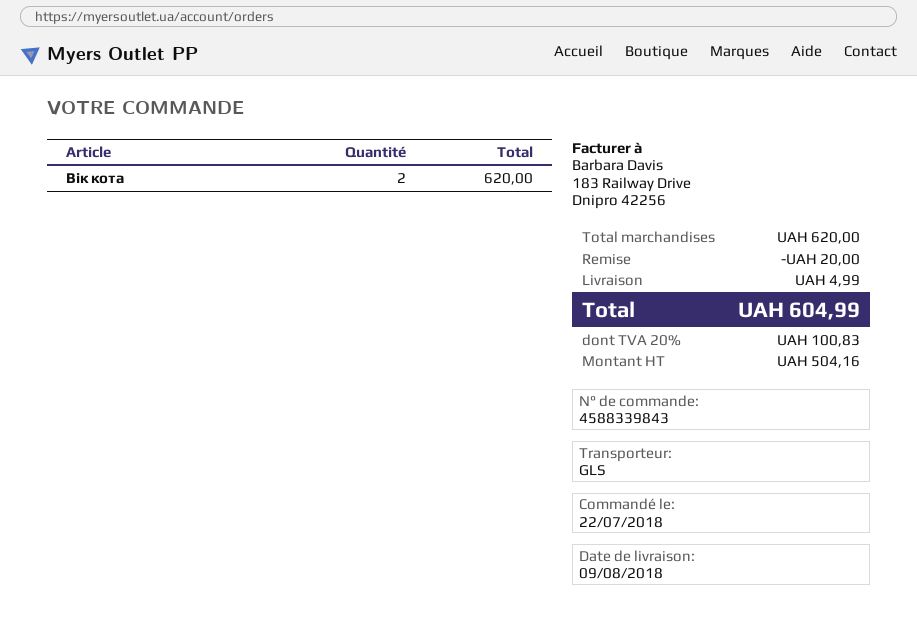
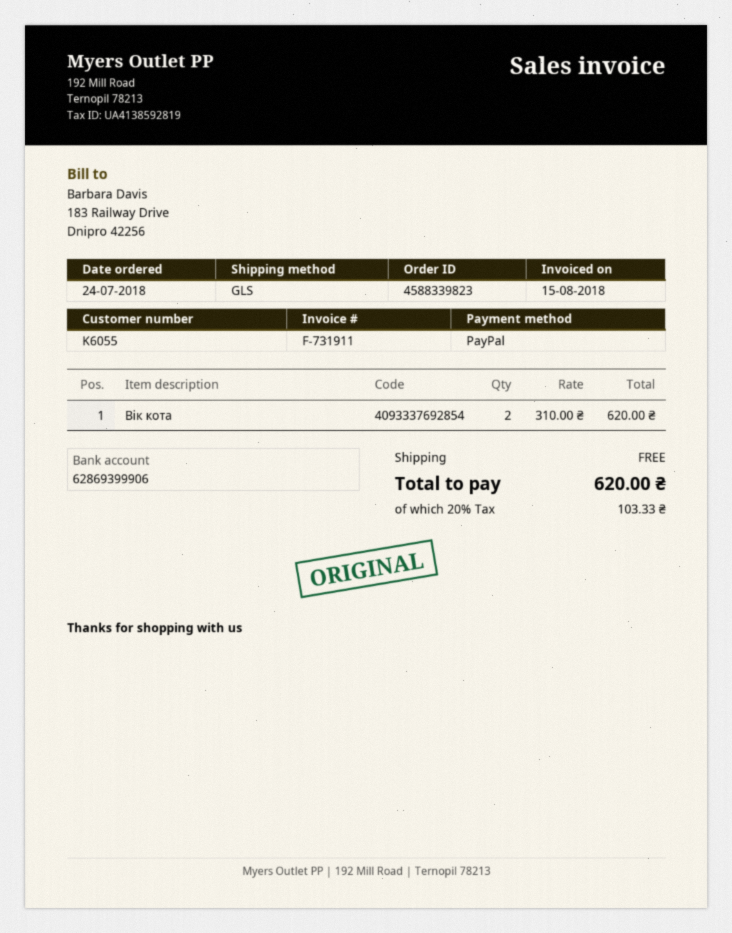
order number: 4588339843 -> 4588339823
order date: 2018-07-22 -> 2018-07-24
discount: 20.00 -> none
shipping: 4.99 -> 0.00
tax: 20% = 100.83 -> 20% = 103.33
total: 604.99 -> 620.00

